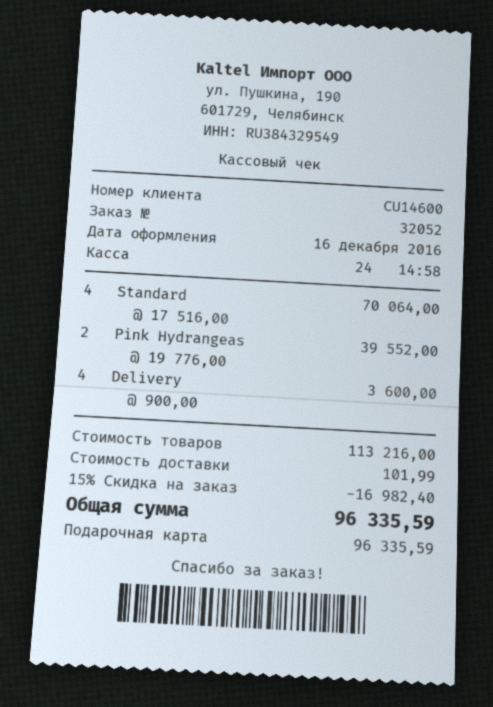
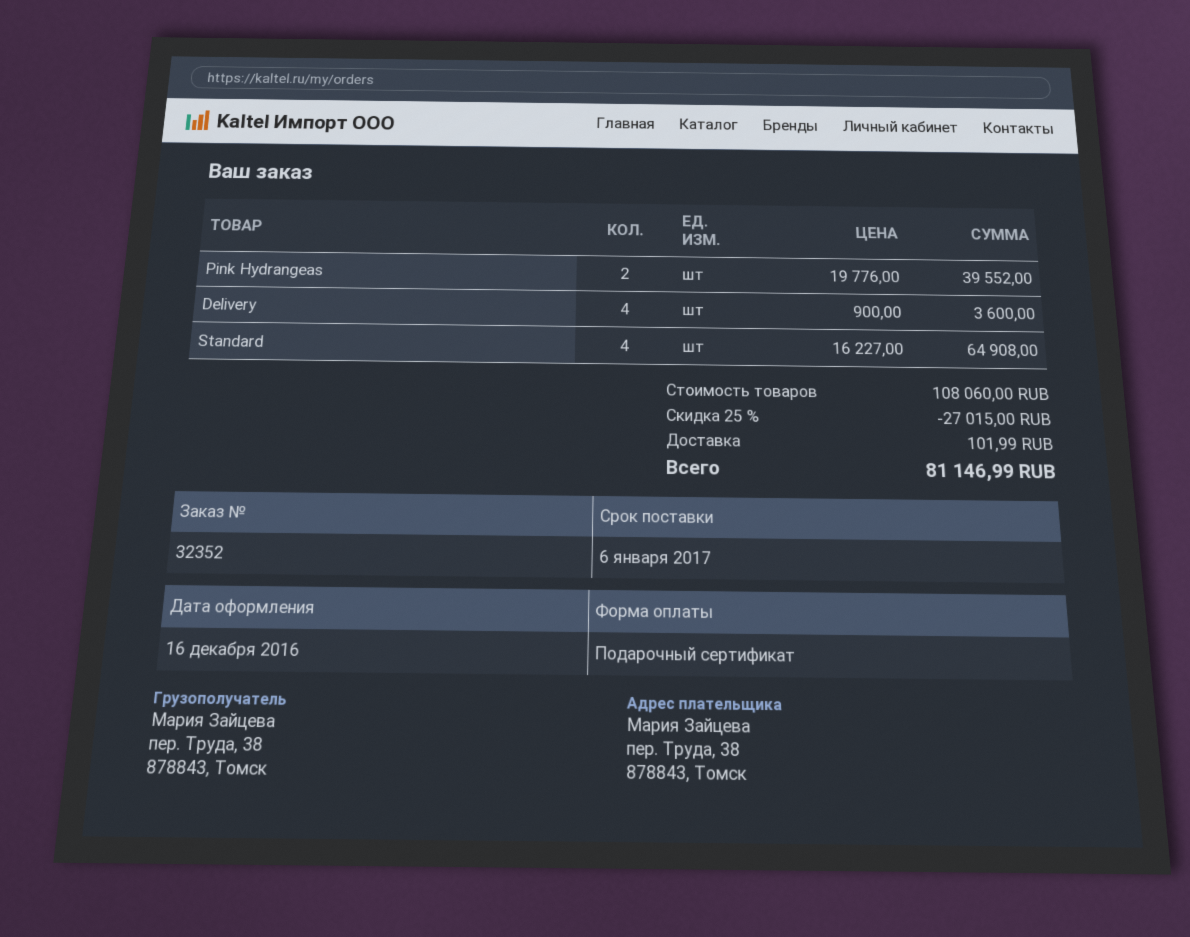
order number: 32052 -> 32352
Standard: 4 x 17516.00 = 70064.00 -> 4 x 16227.00 = 64908.00
subtotal: 113216.00 -> 108060.00
discount: 15% = 16982.40 -> 25% = 27015.00
total: 96335.59 -> 81146.99

